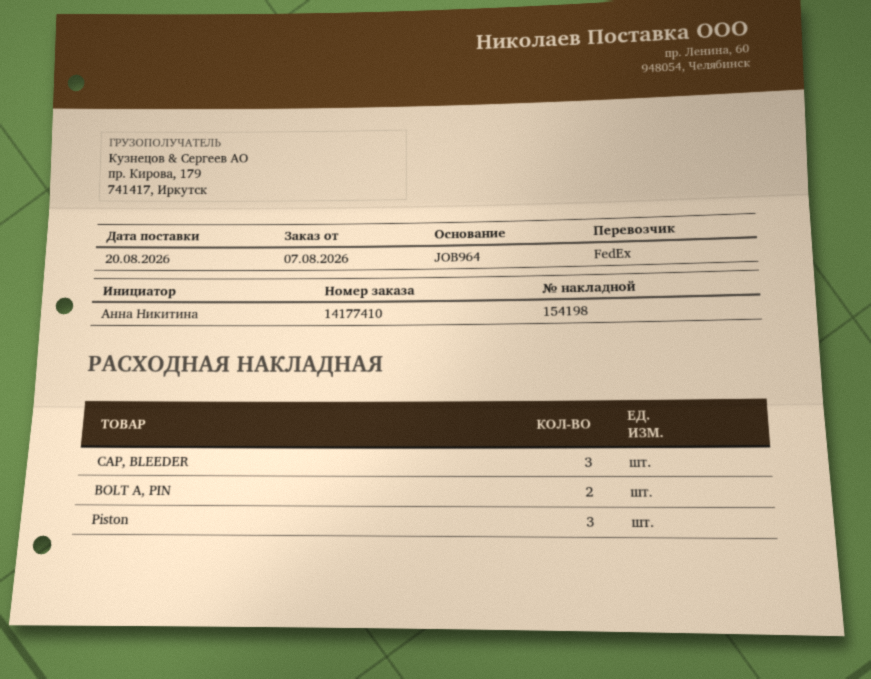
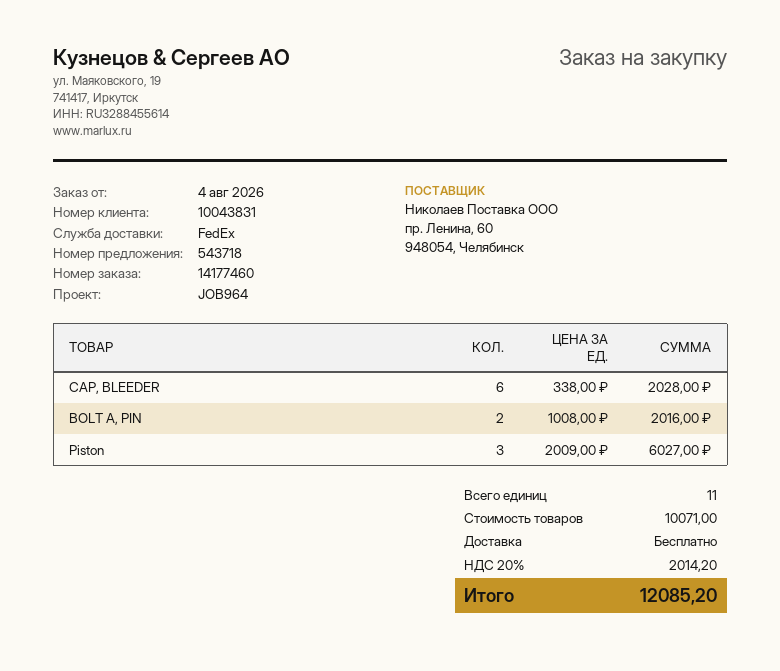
order number: 14177410 -> 14177460
order date: 2026-08-07 -> 2026-08-04
CAP, BLEEDER: 3 -> 6

